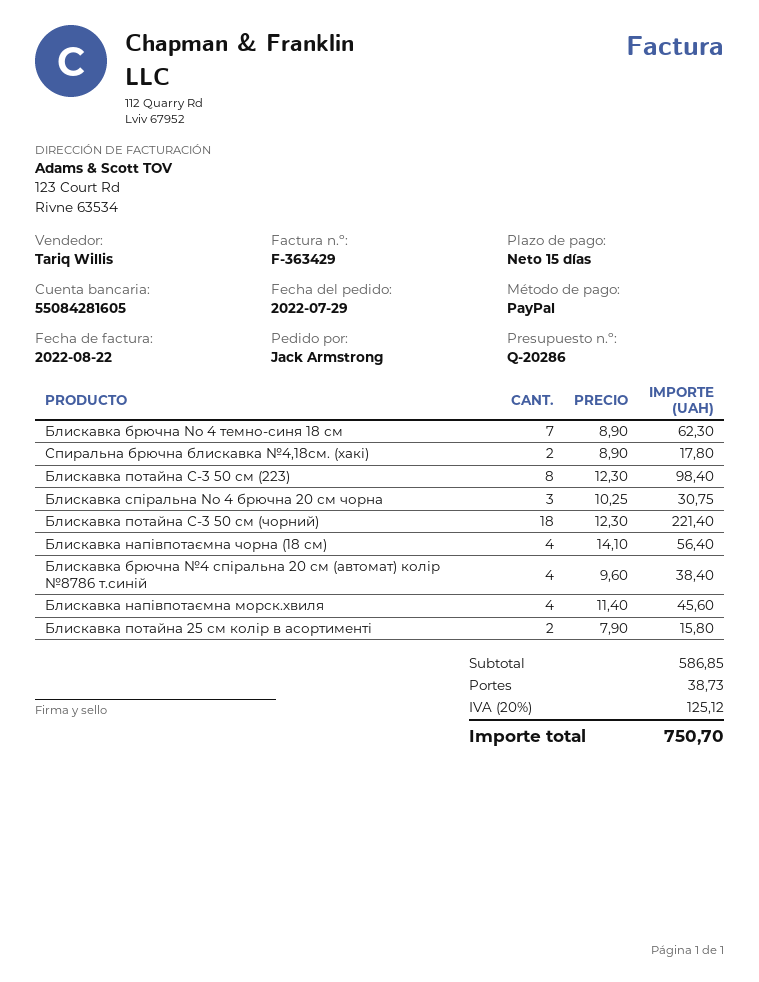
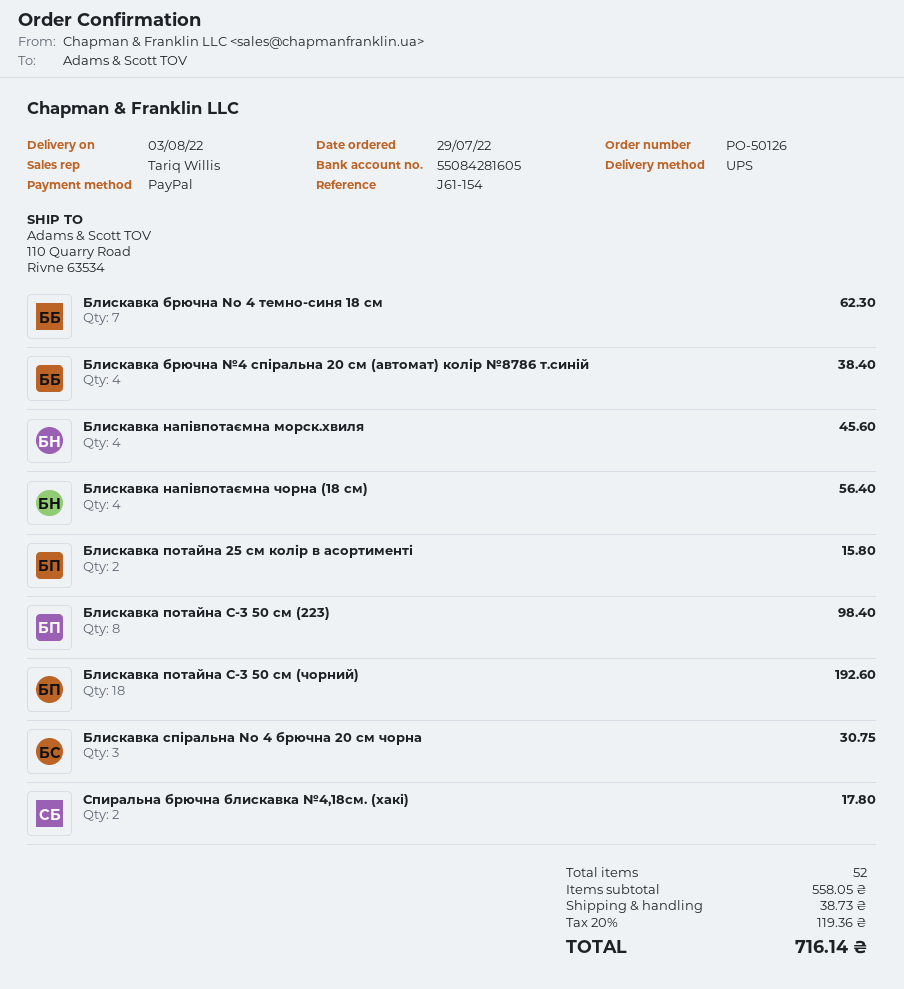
Блискавка потайна С-3 50 см (чорний): 18 for 221.40 -> 18 for 192.60
subtotal: 586.85 -> 558.05
tax: 20% = 125.12 -> 20% = 119.36
total: 750.70 -> 716.14

